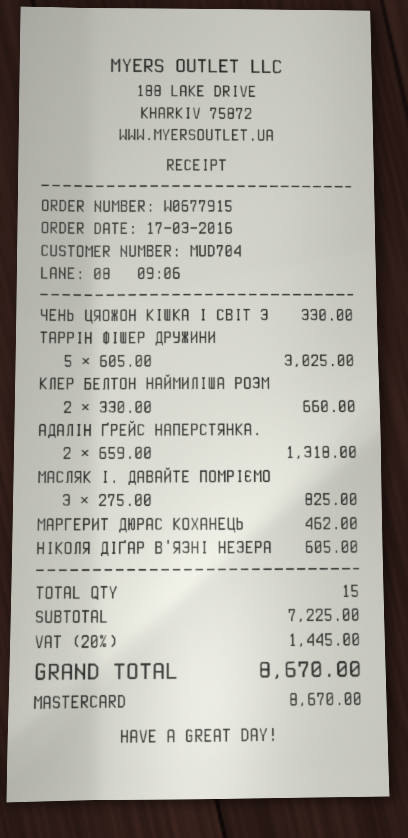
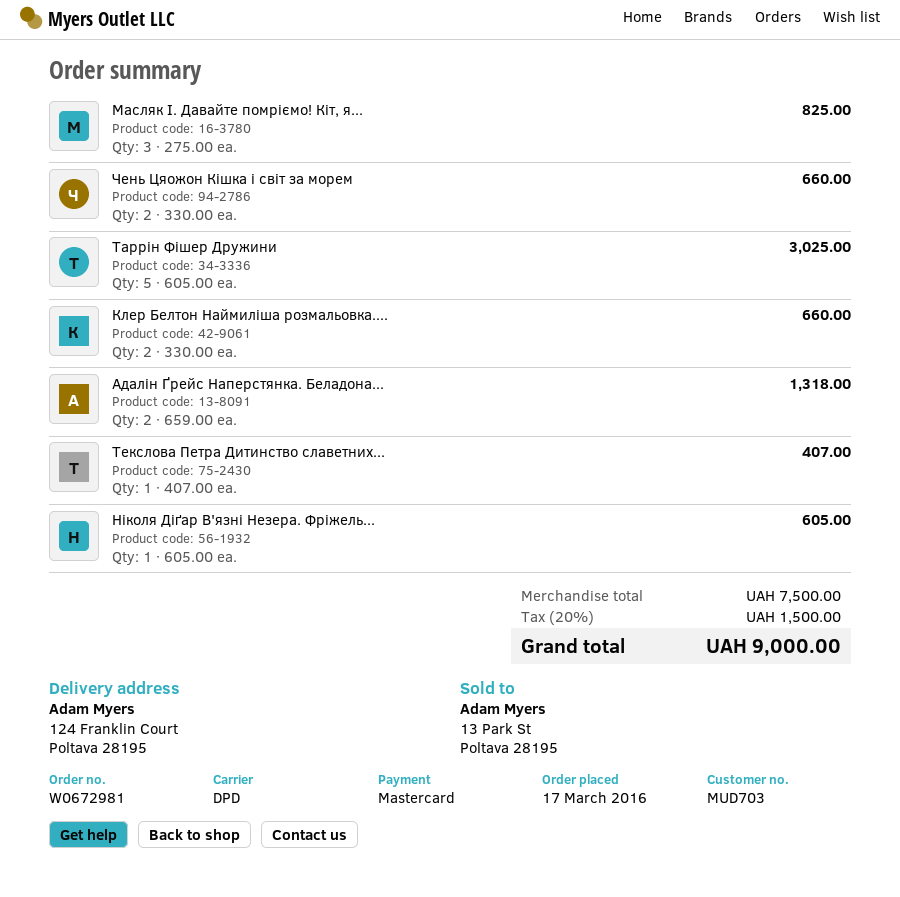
order number: W0677915 -> W0672981
customer number: MUD704 -> MUD703
ЧЕНЬ ЦЯОЖОН КІШКА І СВІТ З: 1 x 330.00 = 330.00 -> 2 x 330.00 = 660.00
МАРГЕРИТ ДЮРАС КОХАНЕЦЬ: 1 x 462.00 = 462.00 -> none
Текслова Петра Дитинство славетних...: none -> 1 x 407.00 = 407.00
subtotal: 7225.00 -> 7500.00
tax: 20% = 1445.00 -> 20% = 1500.00
total: 8670.00 -> 9000.00

